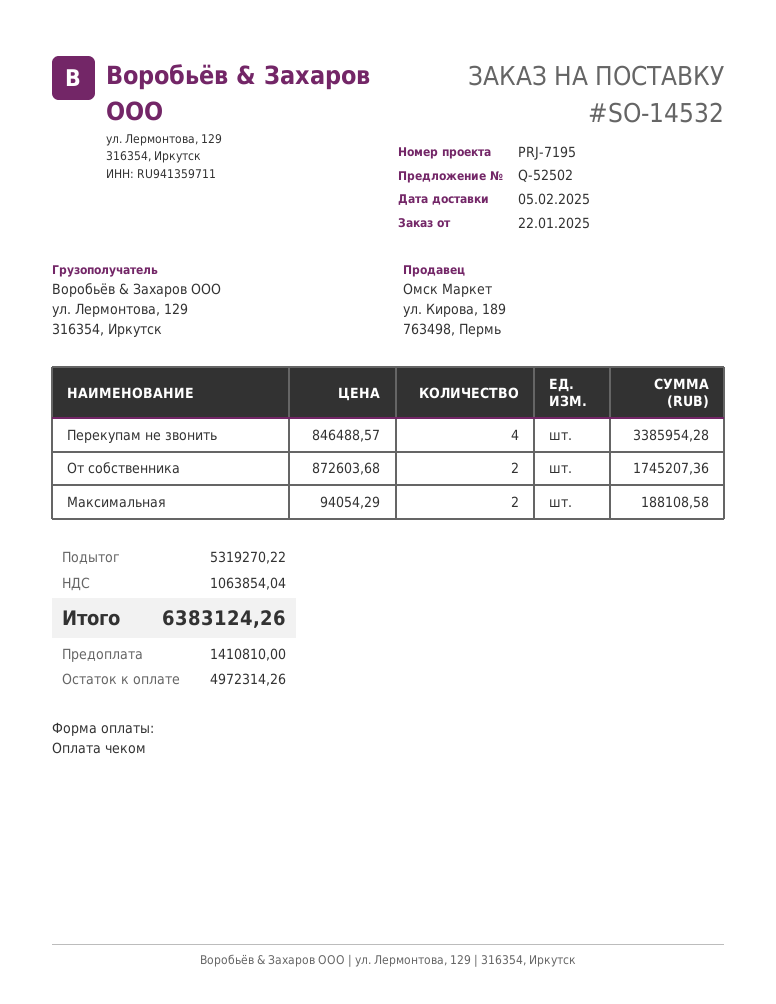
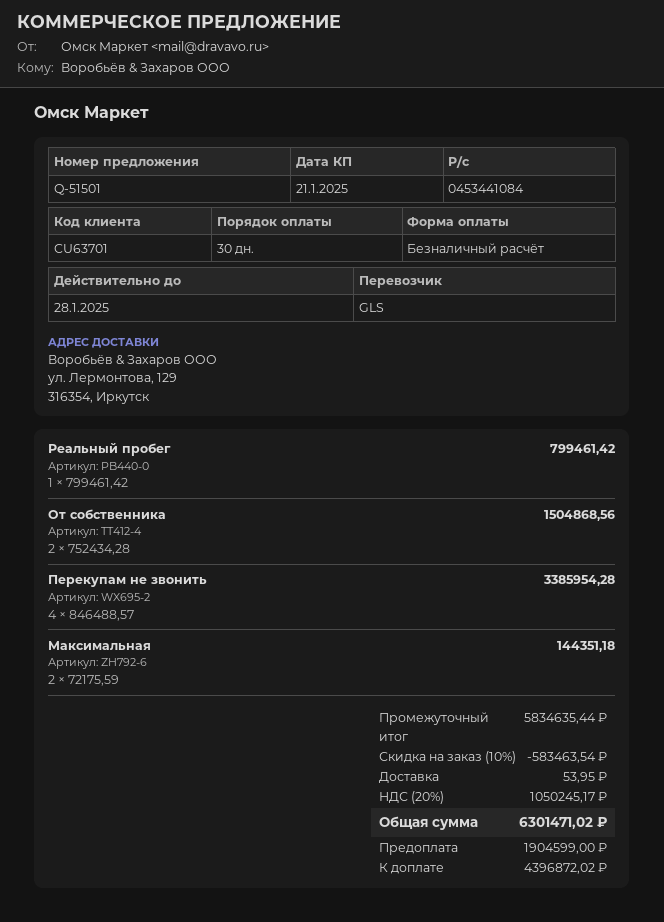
quote number: Q-52502 -> Q-51501
payment method: cheque -> bank transfer
От собственника: 2 x 872603.68 = 1745207.36 -> 2 x 752434.28 = 1504868.56
Максимальная: 2 x 94054.29 = 188108.58 -> 2 x 72175.59 = 144351.18
Реальный пробег: none -> 1 x 799461.42 = 799461.42
subtotal: 5319270.22 -> 5834635.44
discount: none -> 10% = 583463.54
shipping: none -> 53.95
tax: 1063854.04 -> 1050245.17
total: 6383124.26 -> 6301471.02
deposit: 1410810.00 -> 1904599.00
balance: 4972314.26 -> 4396872.02

